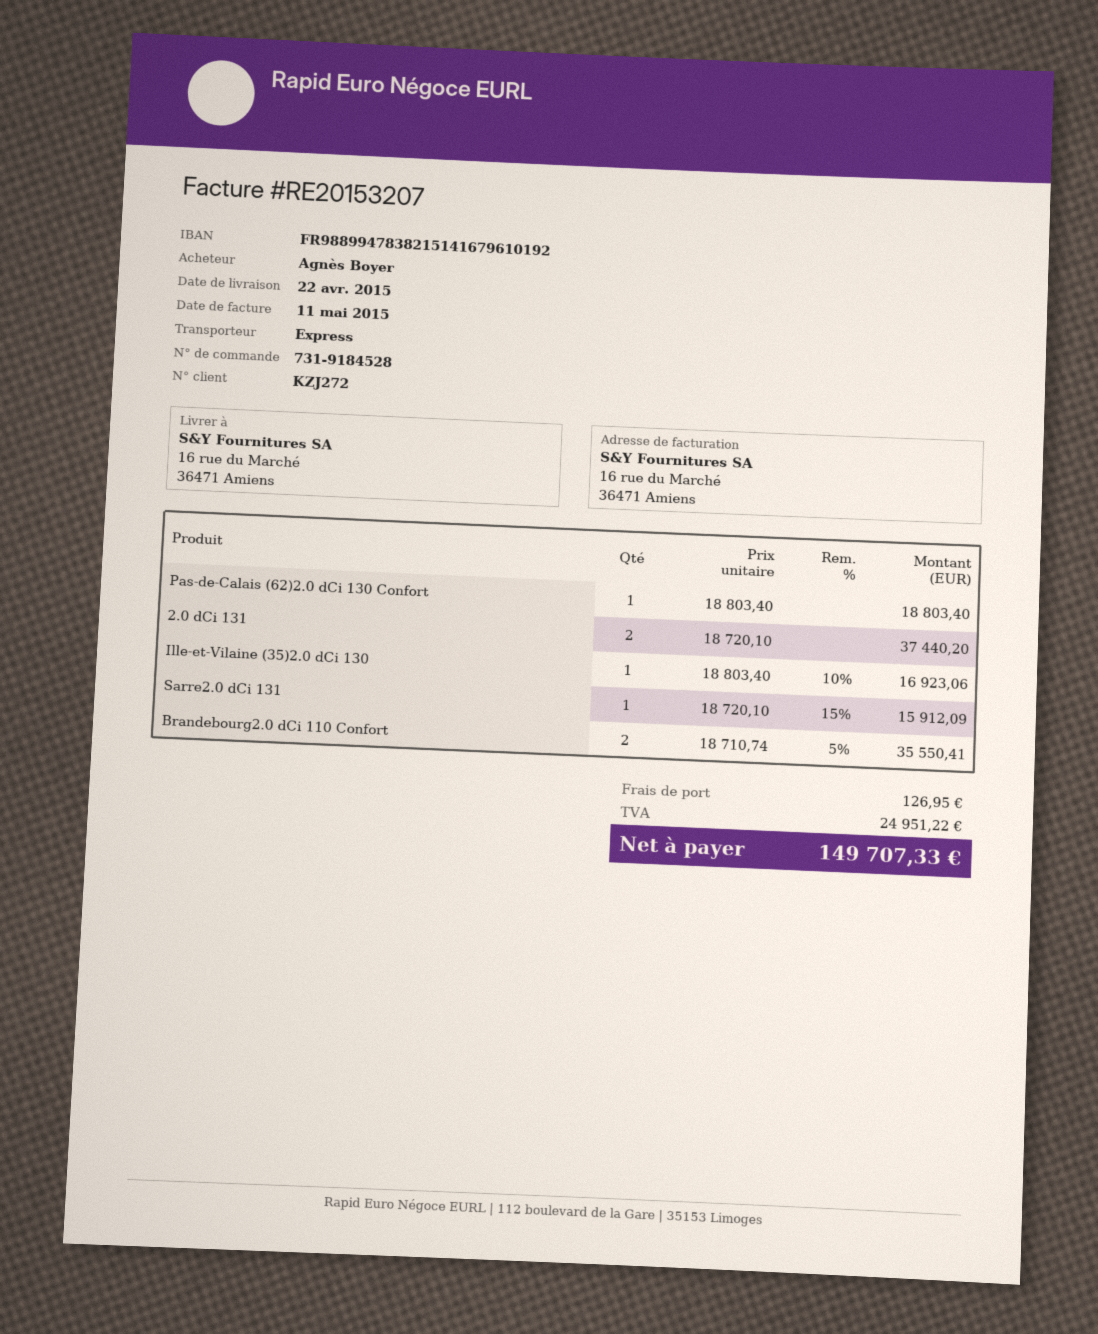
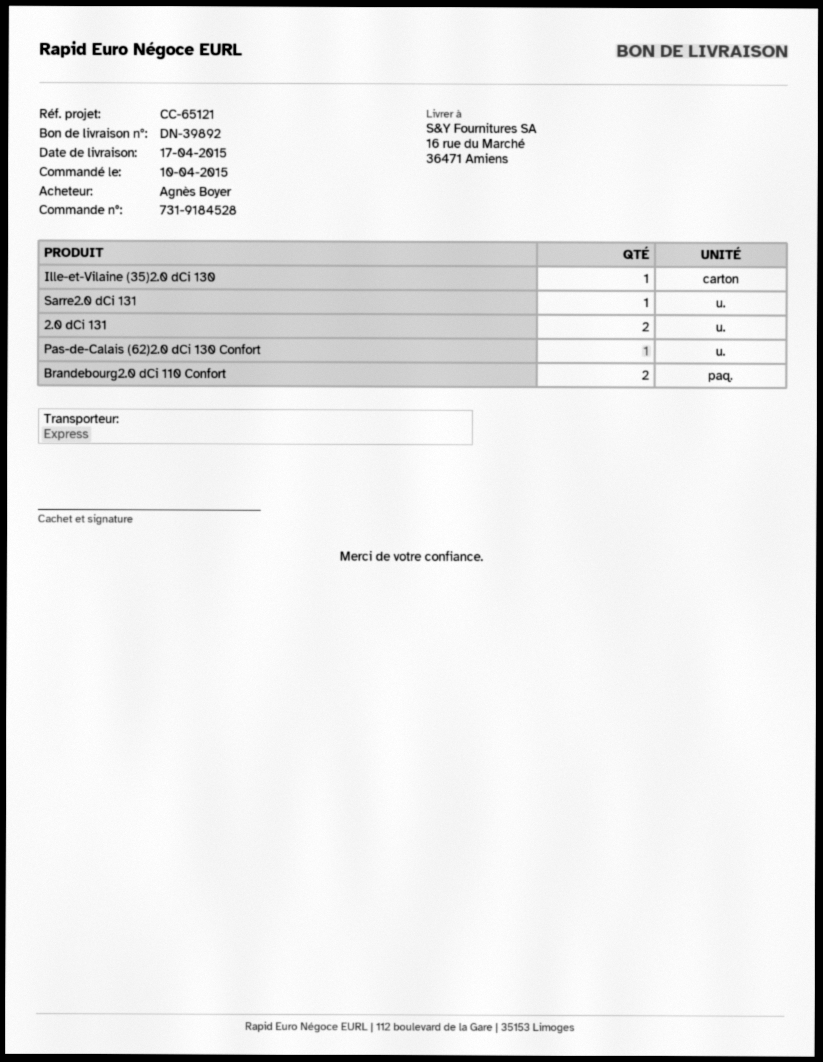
delivery date: 2015-04-22 -> 2015-04-17

